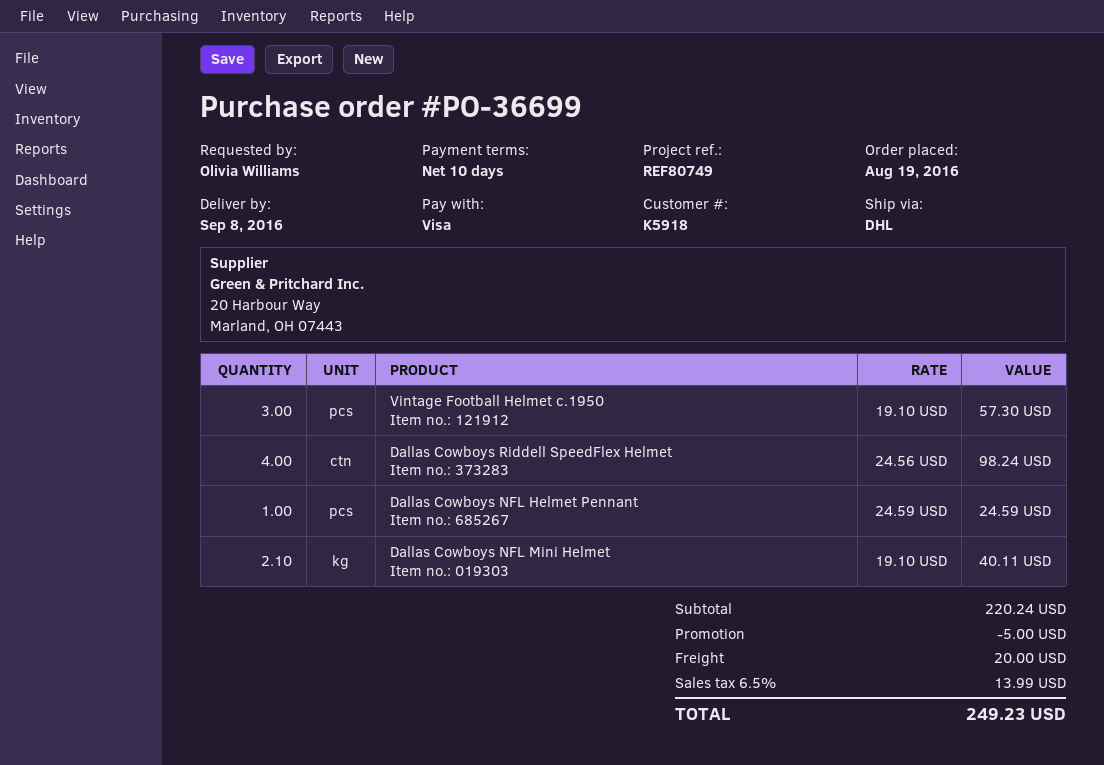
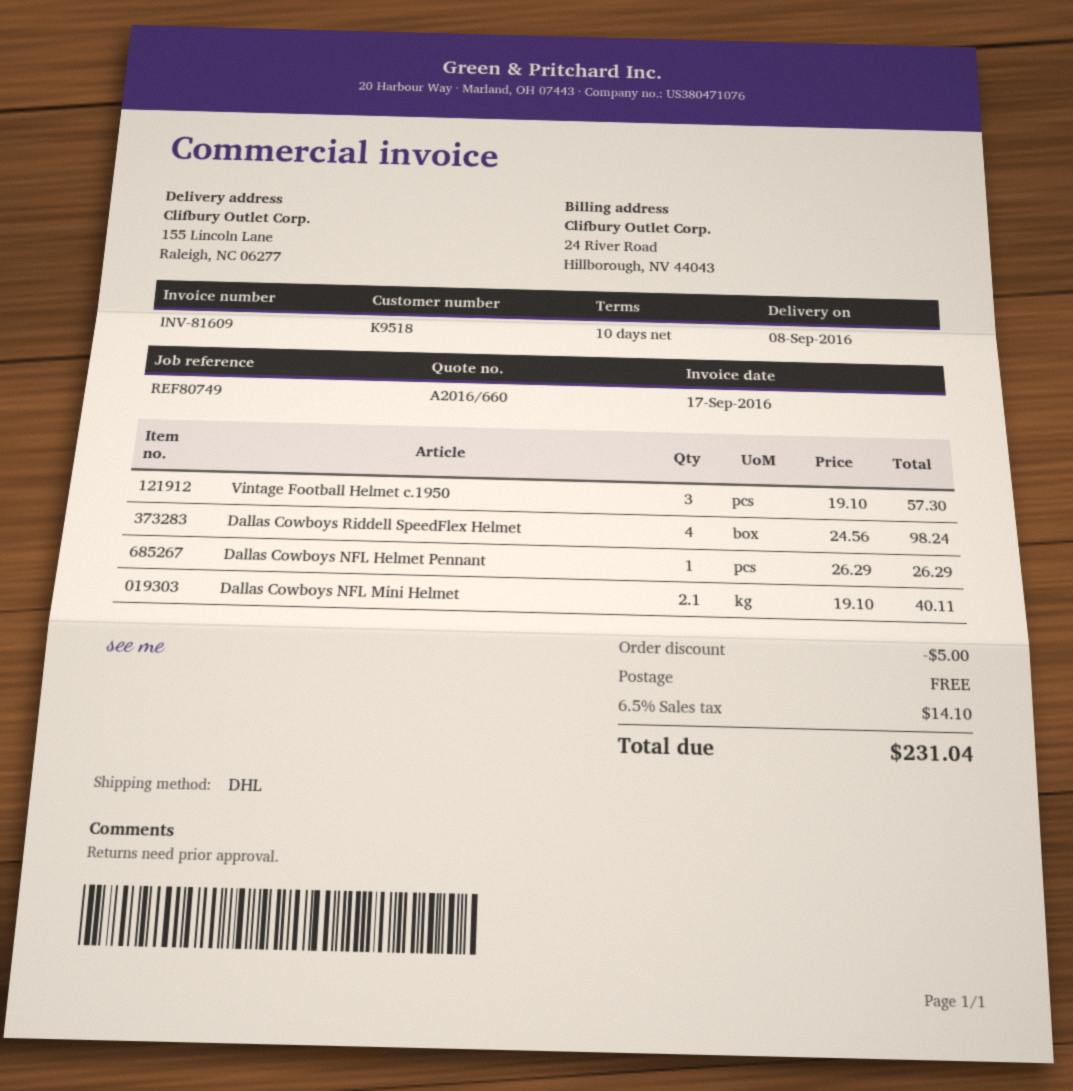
customer number: K5918 -> K9518
Dallas Cowboys NFL Helmet Pennant: 1 x 24.59 = 24.59 -> 1 x 26.29 = 26.29
shipping: 20.00 -> 0.00
tax: 6.5% = 13.99 -> 6.5% = 14.10
total: 249.23 -> 231.04

